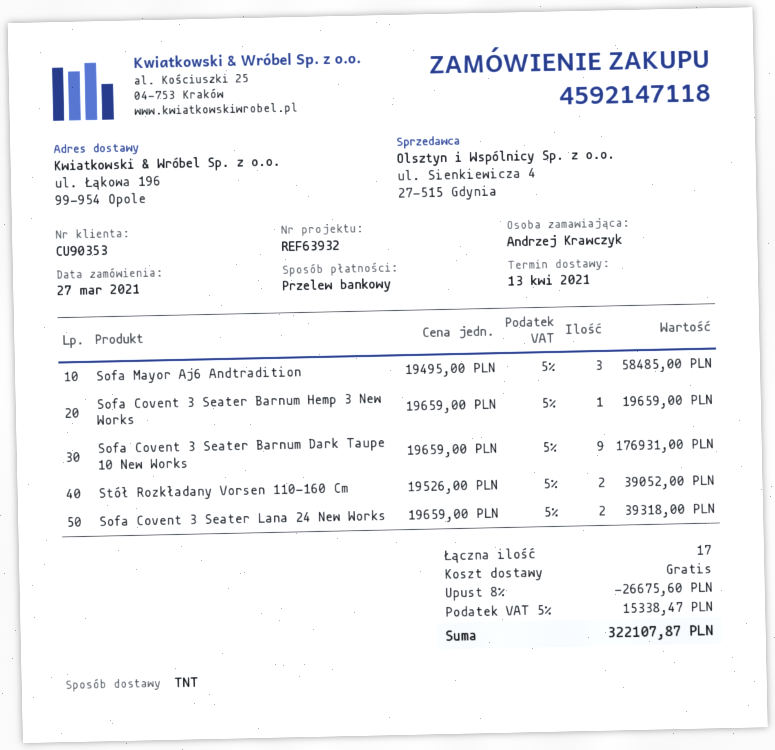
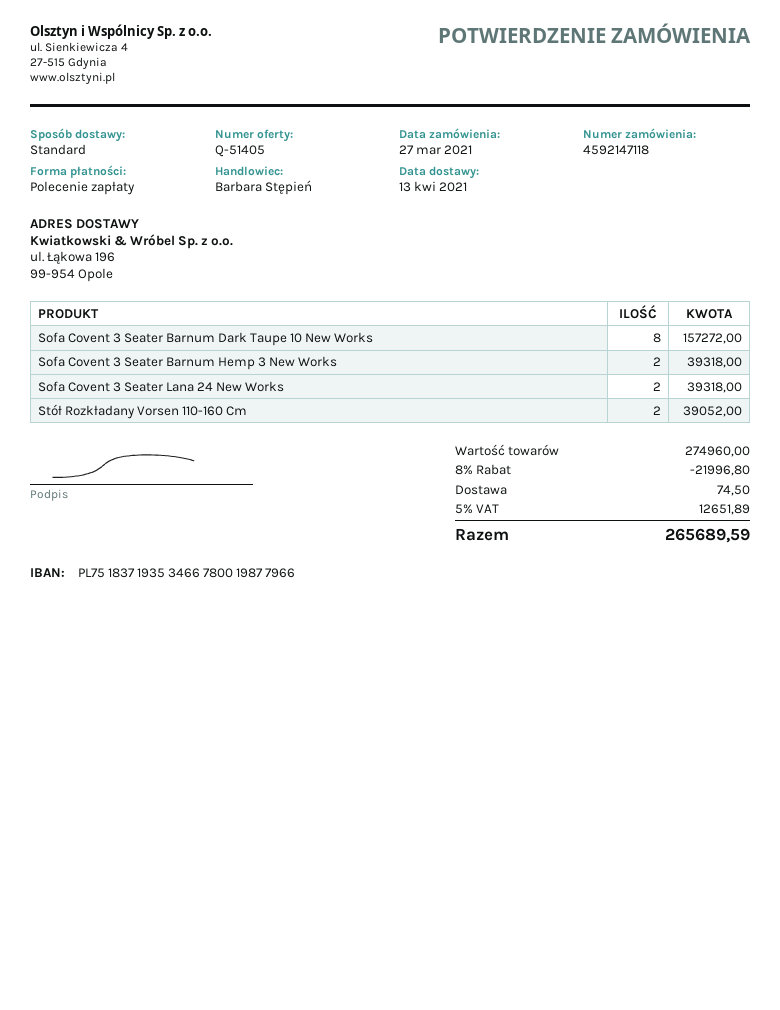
payment method: bank transfer -> direct debit
shipping method: TNT -> standard
Sofa Mayor Aj6 Andtradition: 3 for 58485.00 -> none
Sofa Covent 3 Seater Barnum Hemp 3 New Works: 1 for 19659.00 -> 2 for 39318.00
Sofa Covent 3 Seater Barnum Dark Taupe 10 New Works: 9 for 176931.00 -> 8 for 157272.00
discount: 8% = 26675.60 -> 8% = 21996.80
shipping: 0.00 -> 74.50
tax: 5% = 15338.47 -> 5% = 12651.89
total: 322107.87 -> 265689.59

